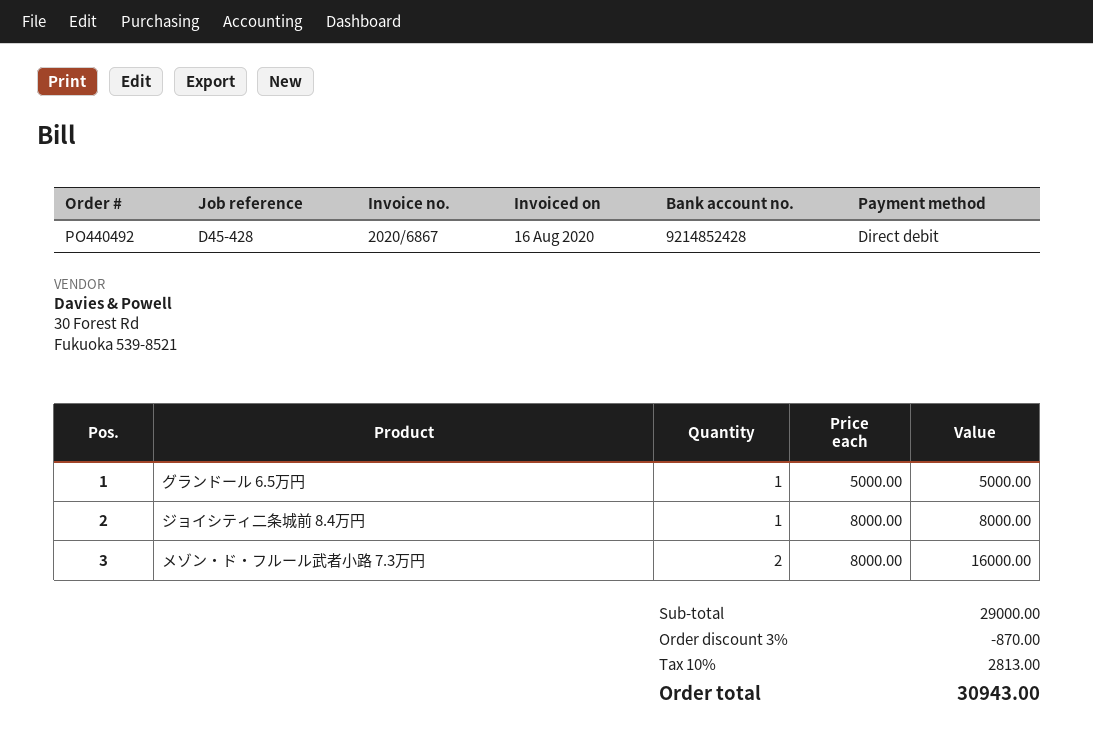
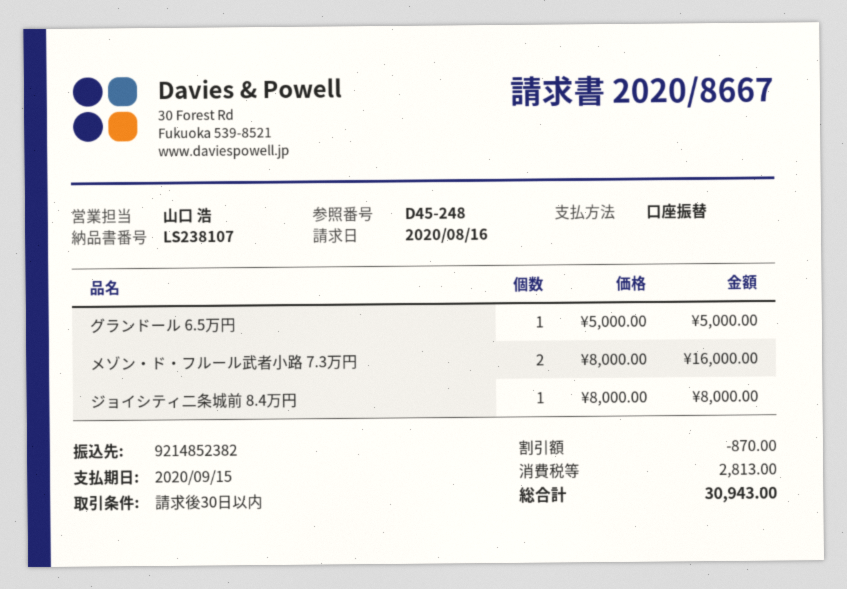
invoice number: 2020/6867 -> 2020/8667
reference: D45-428 -> D45-248
bank account: 9214852428 -> 9214852382

